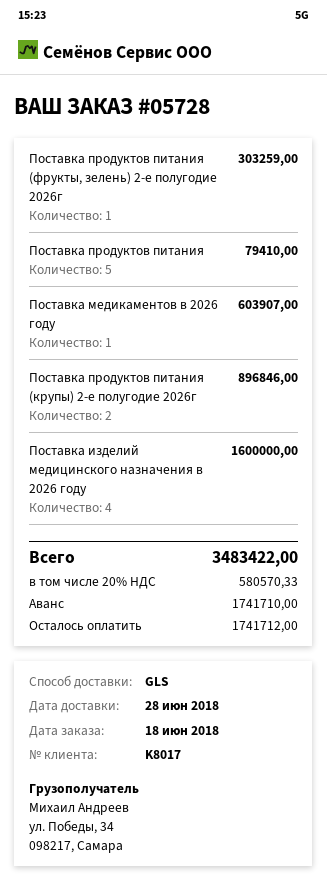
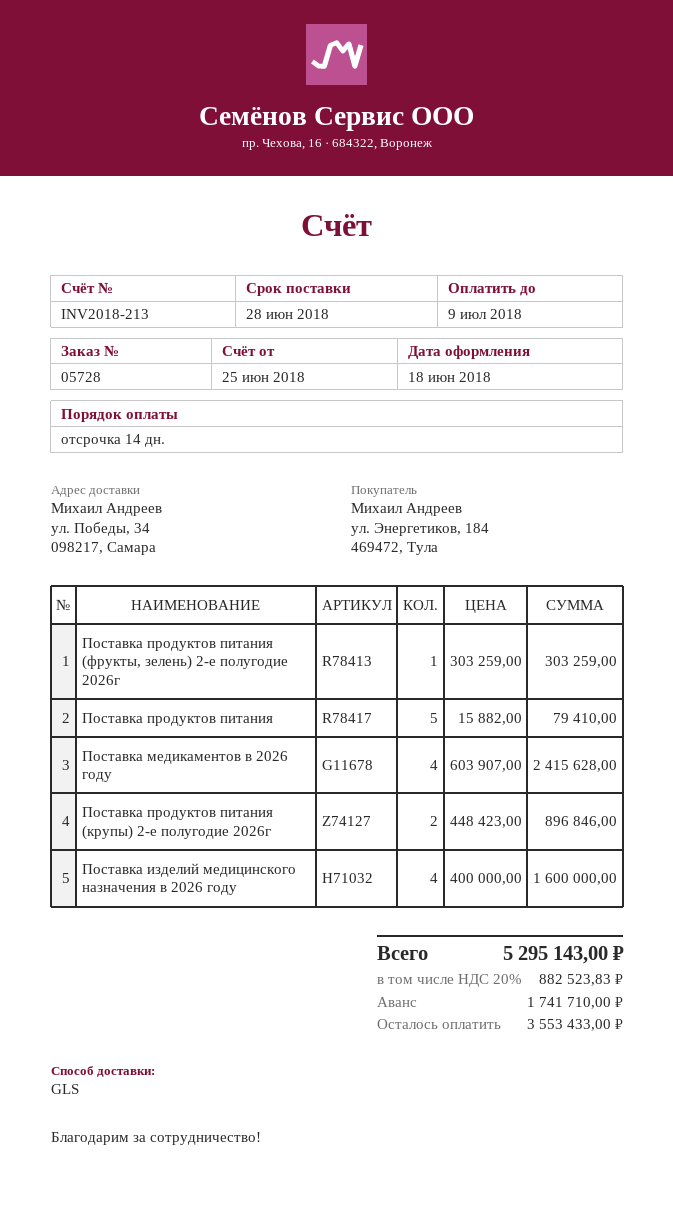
Поставка медикаментов в 2026 году: 1 for 603907.00 -> 4 for 2415628.00
tax: 20% = 580570.33 -> 20% = 882523.83
total: 3483422.00 -> 5295143.00
balance: 1741712.00 -> 3553433.00

